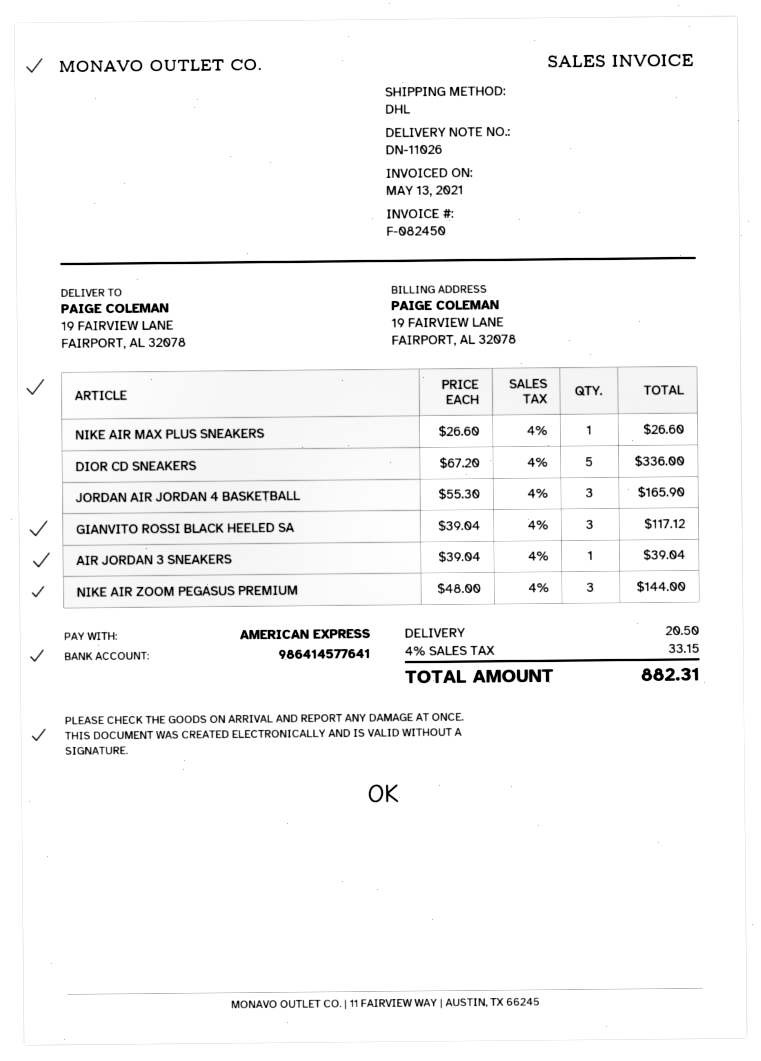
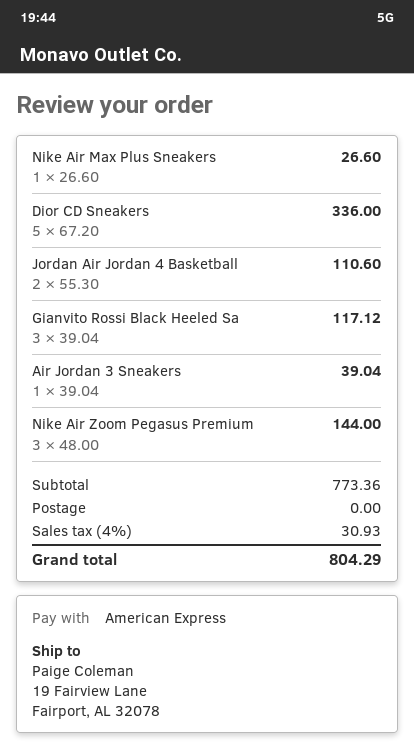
JORDAN AIR JORDAN 4 BASKETBALL: 3 x 55.30 = 165.90 -> 2 x 55.30 = 110.60
shipping: 20.50 -> 0.00
tax: 4% = 33.15 -> 4% = 30.93
total: 882.31 -> 804.29

